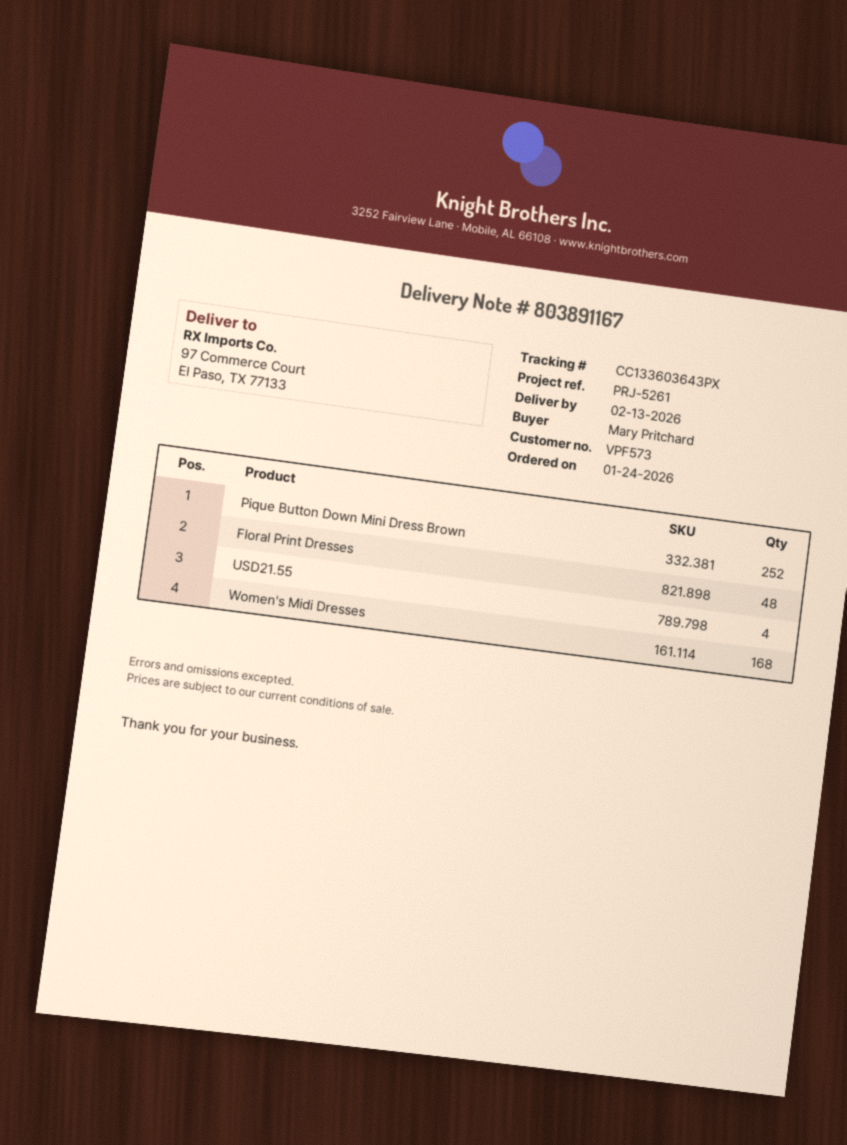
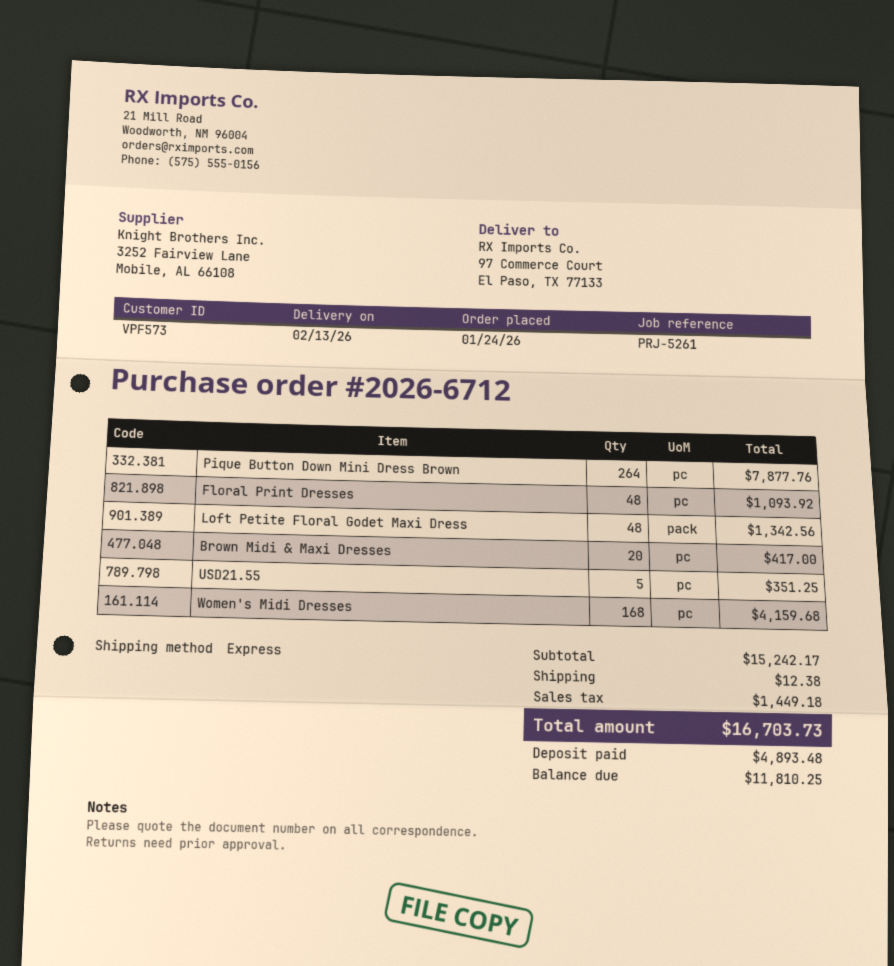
Pique Button Down Mini Dress Brown: 252 -> 264
USD21.55: 4 -> 5
Loft Petite Floral Godet Maxi Dress: none -> 48
Brown Midi & Maxi Dresses: none -> 20

